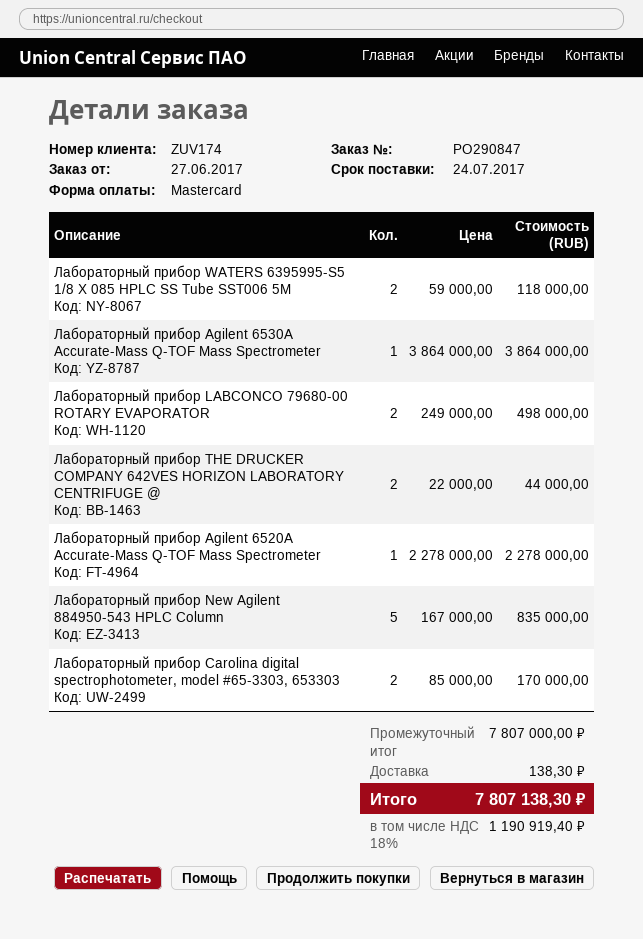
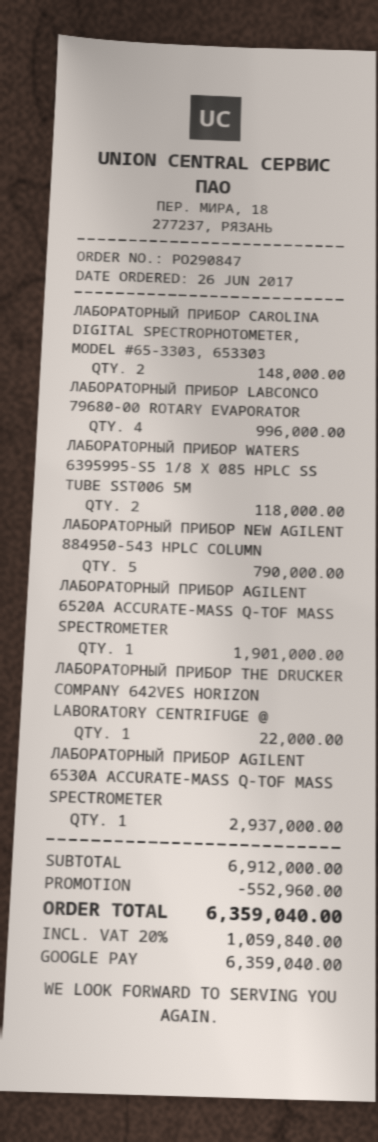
order date: 2017-06-27 -> 2017-06-26
payment method: Mastercard -> Google Pay
Лабораторный прибор Agilent 6530A Accurate-Mass Q-TOF Mass Spectrometer: 1 for 3864000.00 -> 1 for 2937000.00
Лабораторный прибор LABCONCO 79680-00 ROTARY EVAPORATOR: 2 for 498000.00 -> 4 for 996000.00
Лабораторный прибор THE DRUCKER COMPANY 642VES HORIZON LABORATORY CENTRIFUGE @: 2 for 44000.00 -> 1 for 22000.00
Лабораторный прибор Agilent 6520A Accurate-Mass Q-TOF Mass Spectrometer: 1 for 2278000.00 -> 1 for 1901000.00
Лабораторный прибор New Agilent 884950-543 HPLC Column: 5 for 835000.00 -> 5 for 790000.00
Лабораторный прибор Carolina digital spectrophotometer, model #65-3303, 653303: 2 for 170000.00 -> 2 for 148000.00
subtotal: 7807000.00 -> 6912000.00
discount: none -> 552960.00
shipping: 138.30 -> none
tax: 18% = 1190919.40 -> 20% = 1059840.00
total: 7807138.30 -> 6359040.00

